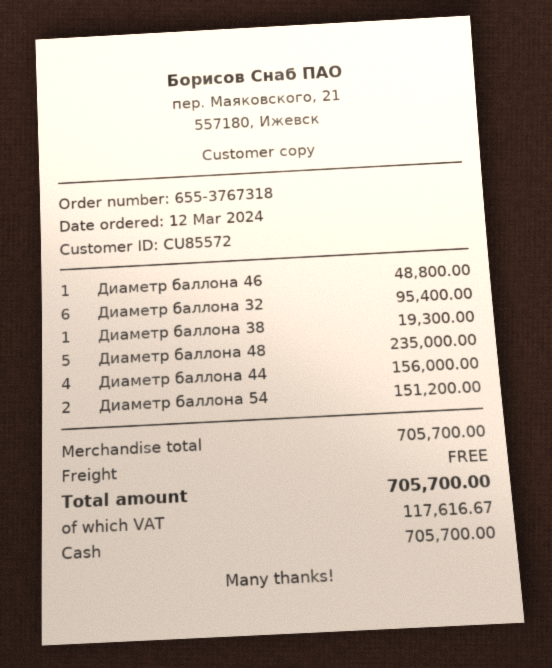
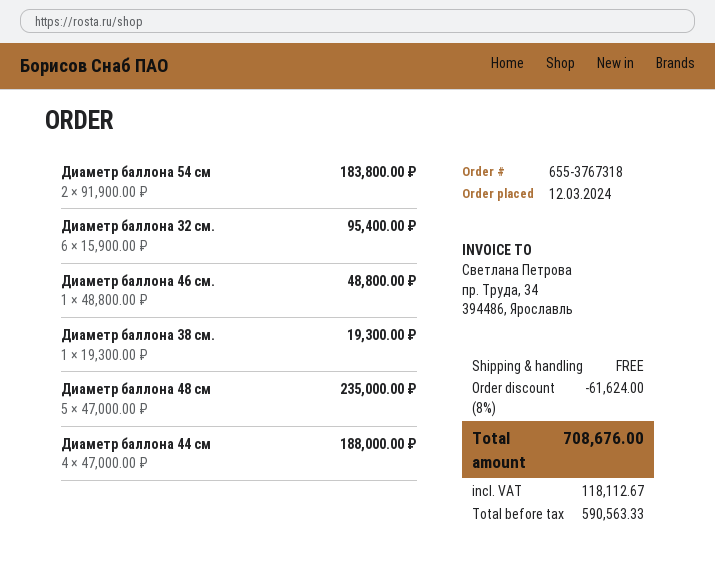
Диаметр баллона 44: 4 for 156000.00 -> 4 for 188000.00
Диаметр баллона 54: 2 for 151200.00 -> 2 for 183800.00
discount: none -> 8% = 61624.00
tax: 117616.67 -> 118112.67
total: 705700.00 -> 708676.00

